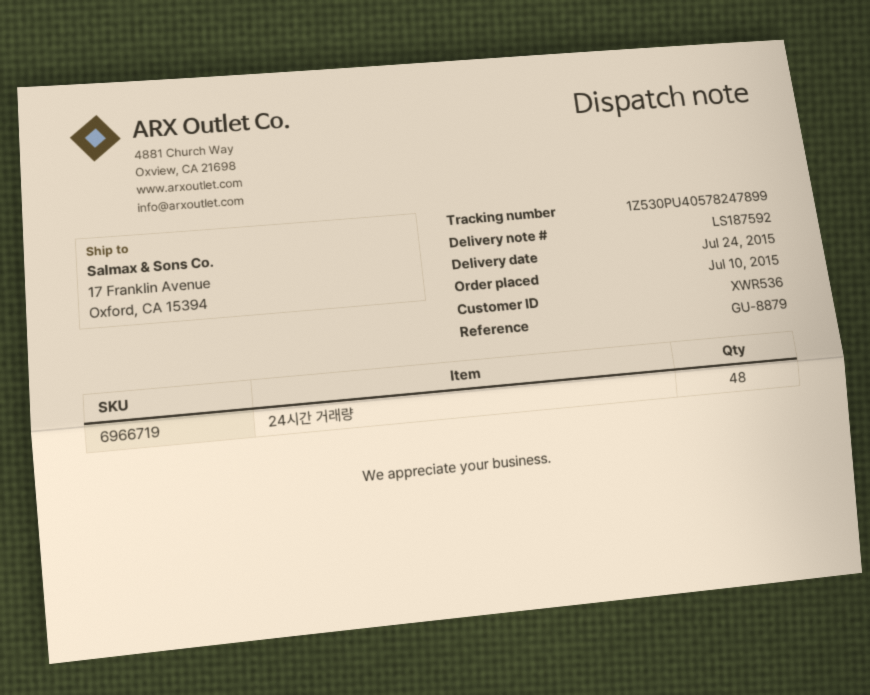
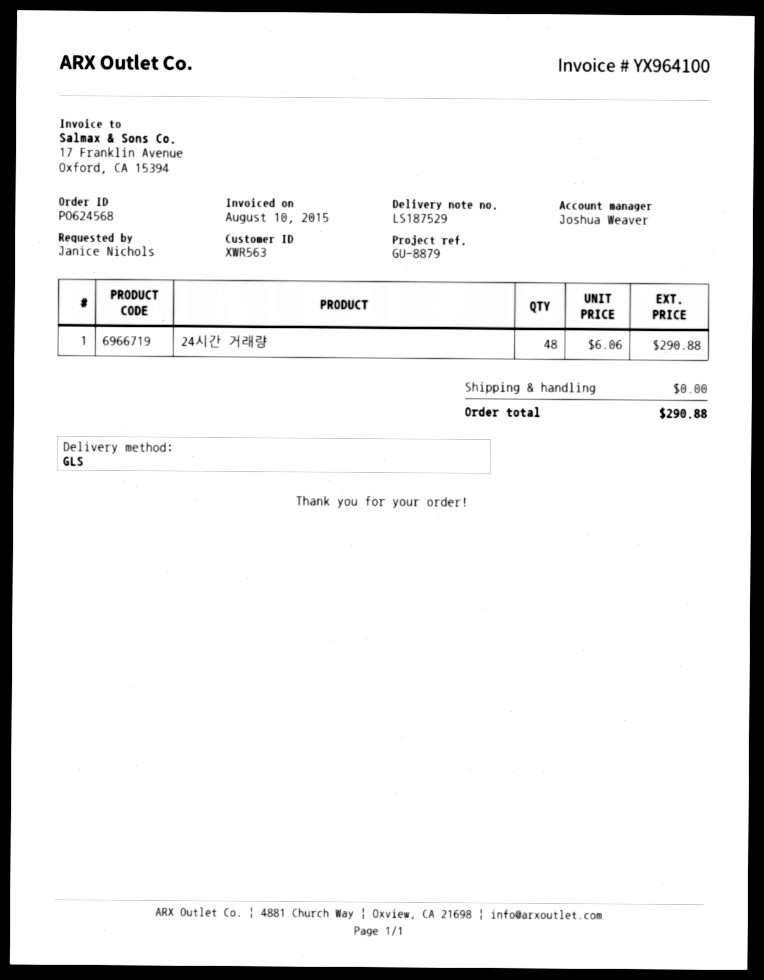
delivery note number: LS187592 -> LS187529
customer number: XWR536 -> XWR563

